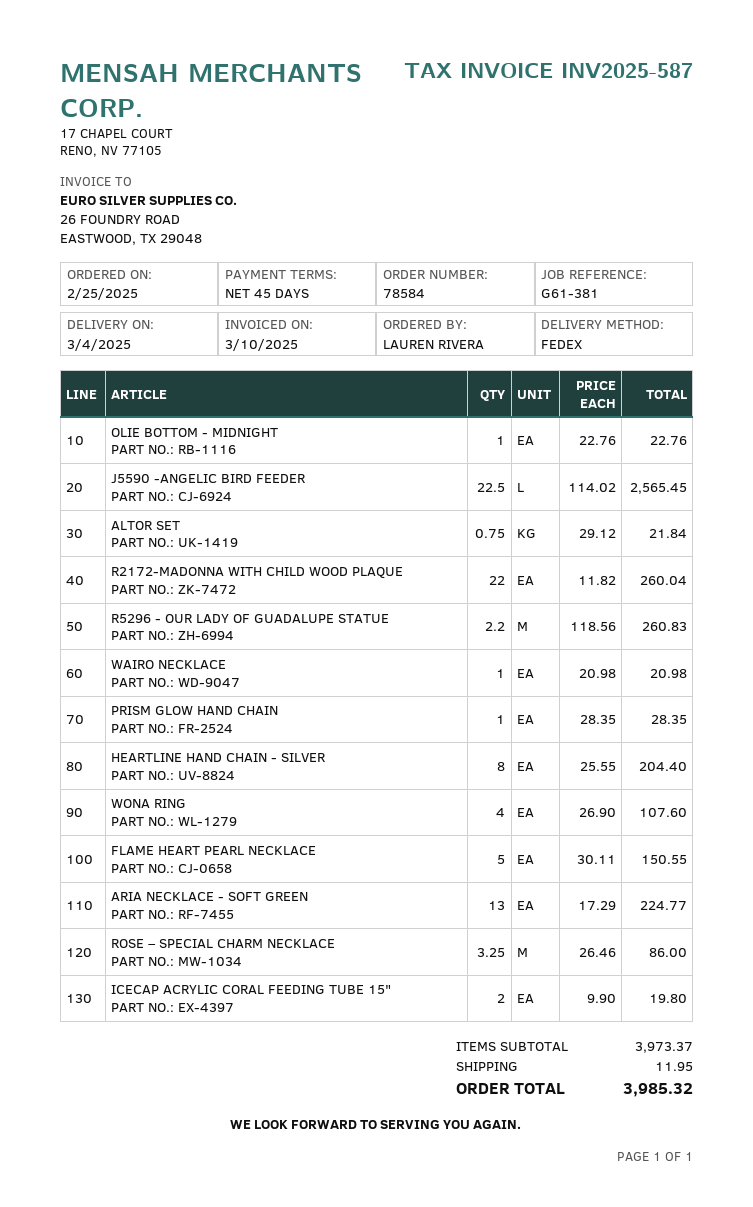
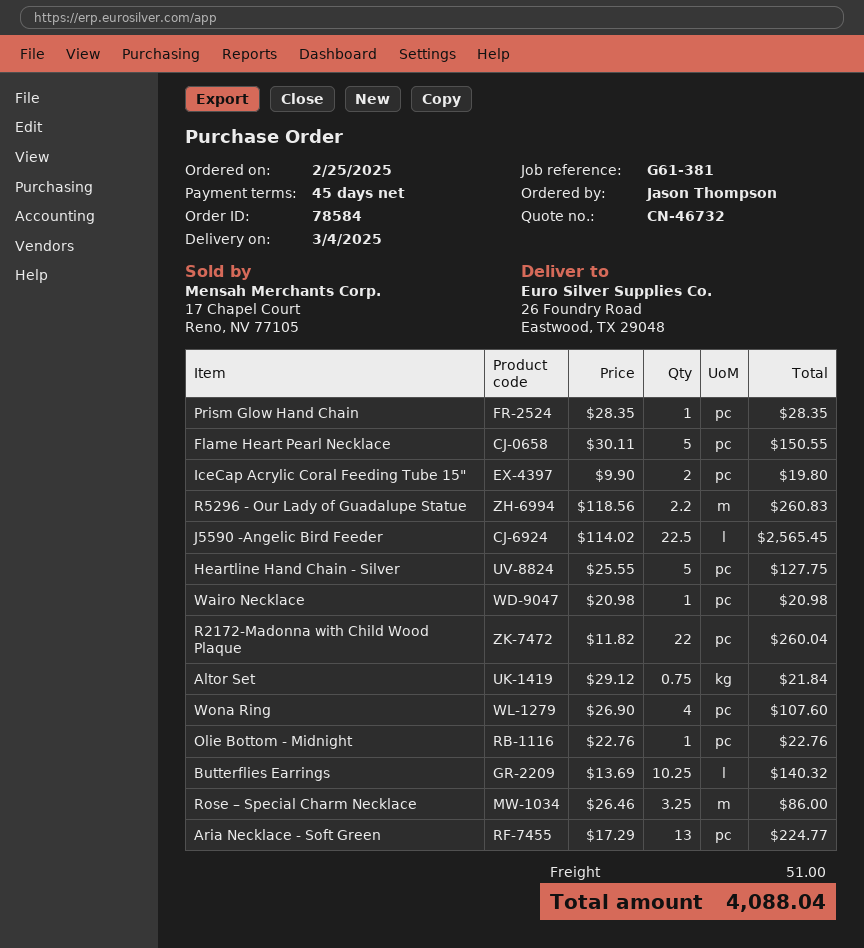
ordered by: LAUREN RIVERA -> Jason Thompson
HEARTLINE HAND CHAIN - SILVER: 8 x 25.55 = 204.40 -> 5 x 25.55 = 127.75
Butterflies Earrings: none -> 10.25 x 13.69 = 140.32
shipping: 11.95 -> 51.00
total: 3985.32 -> 4088.04

